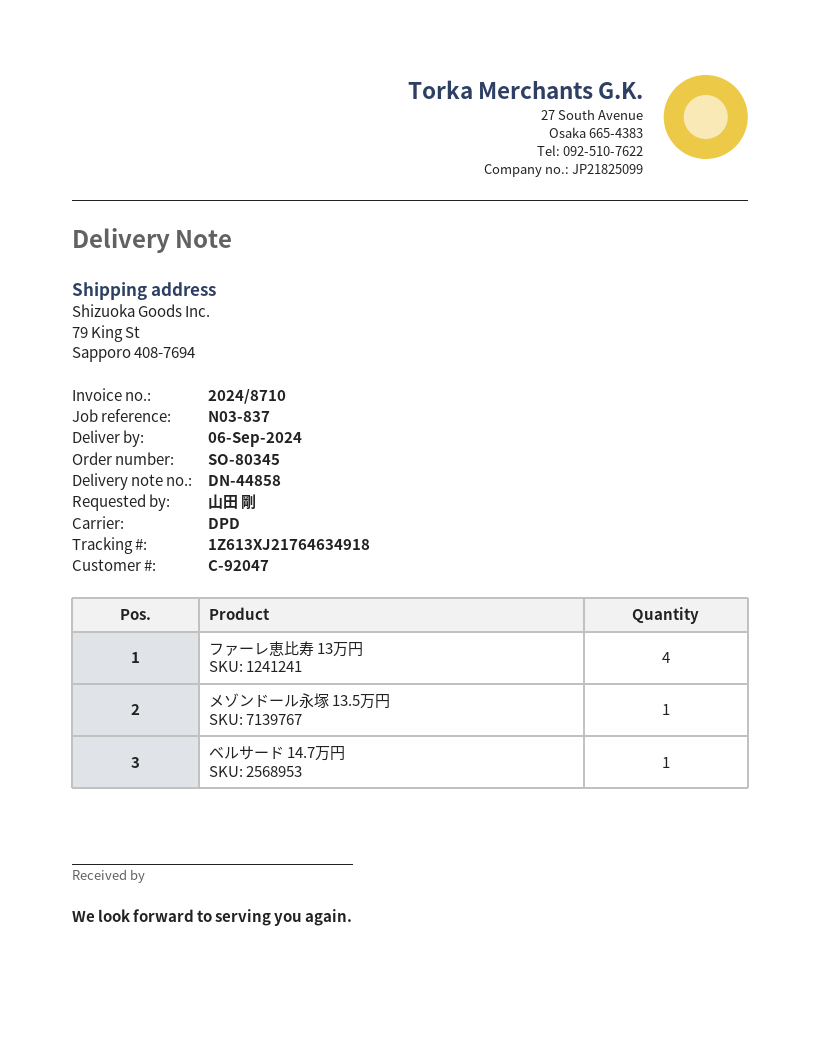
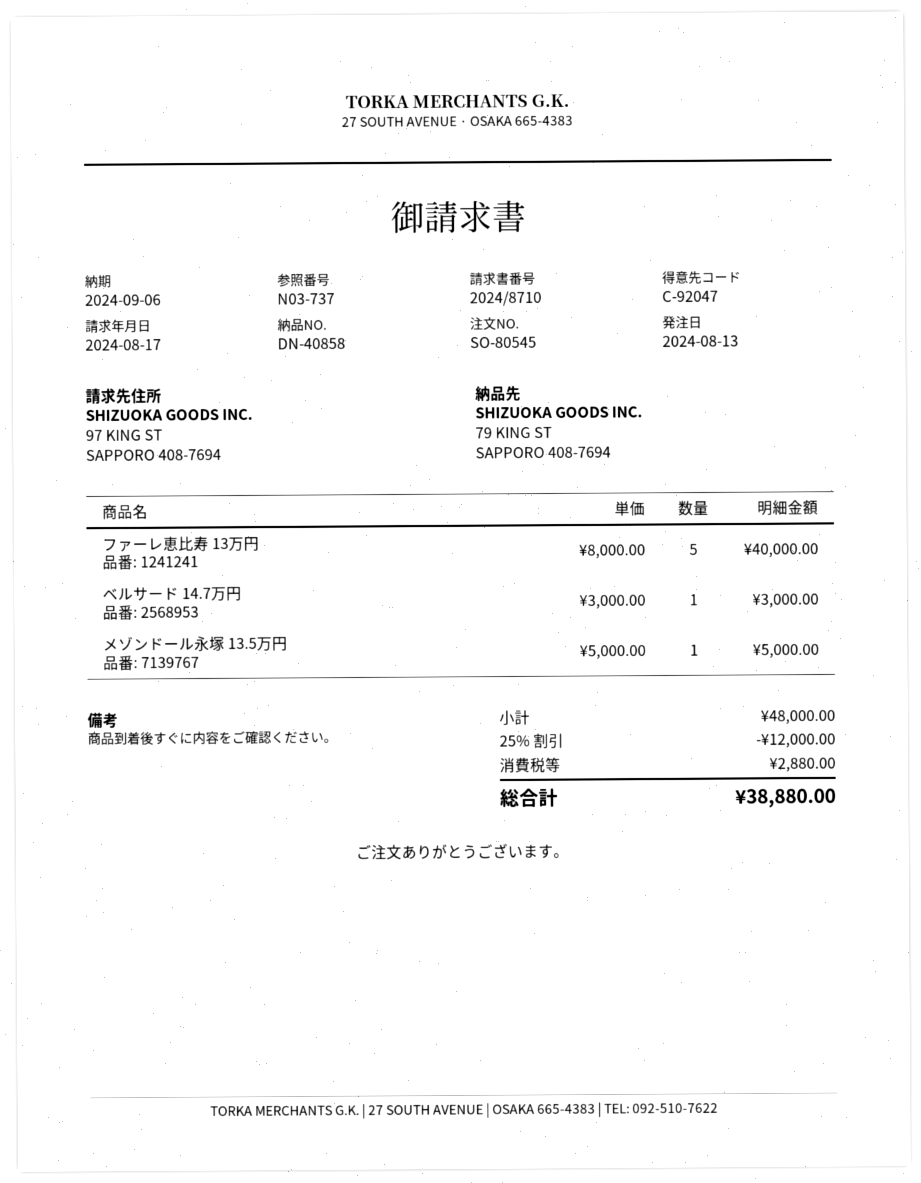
order number: SO-80345 -> SO-80545
delivery note number: DN-44858 -> DN-40858
reference: N03-837 -> N03-737
ファーレ恵比寿 13万円: 4 -> 5

